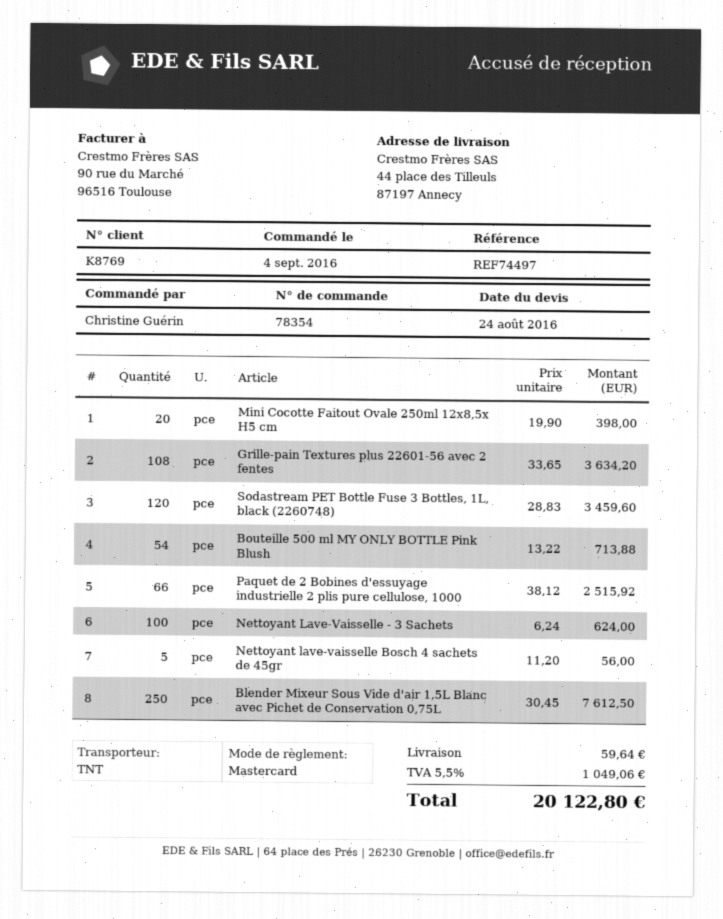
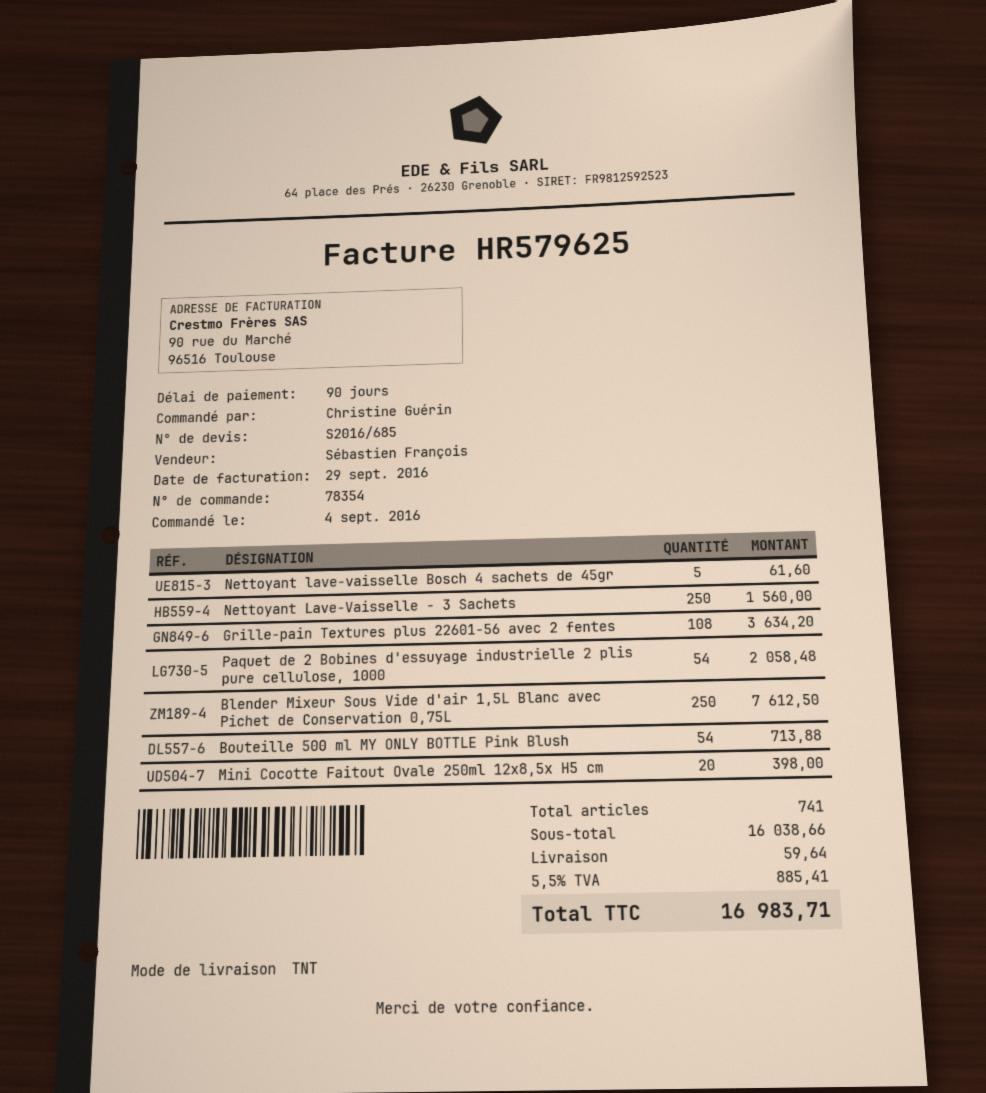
Sodastream PET Bottle Fuse 3 Bottles, 1L, black (2260748): 120 for 3459.60 -> none
Paquet de 2 Bobines d'essuyage industrielle 2 plis pure cellulose, 1000: 66 for 2515.92 -> 54 for 2058.48
Nettoyant Lave-Vaisselle - 3 Sachets: 100 for 624.00 -> 250 for 1560.00
Nettoyant lave-vaisselle Bosch 4 sachets de 45gr: 5 for 56.00 -> 5 for 61.60
tax: 5.5% = 1049.06 -> 5.5% = 885.41
total: 20122.80 -> 16983.71

